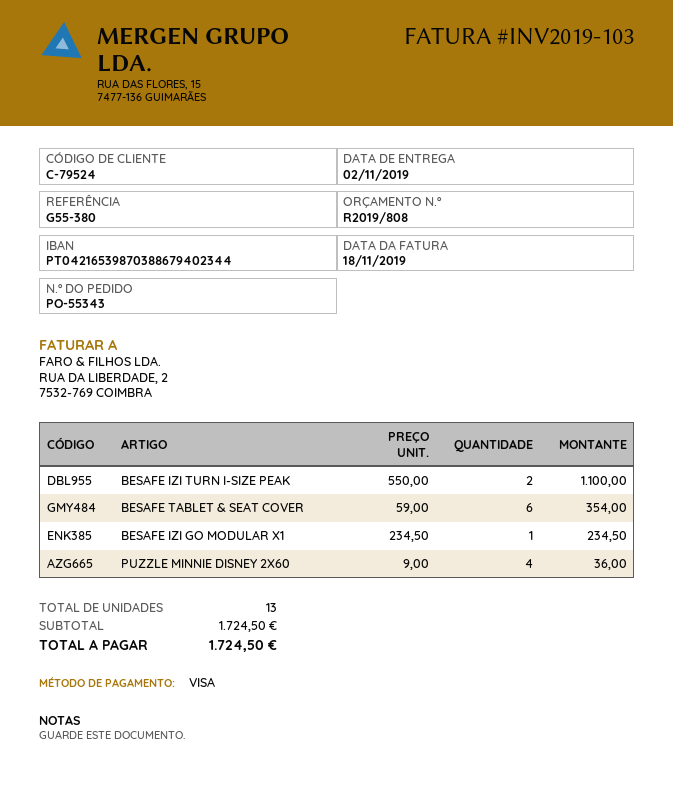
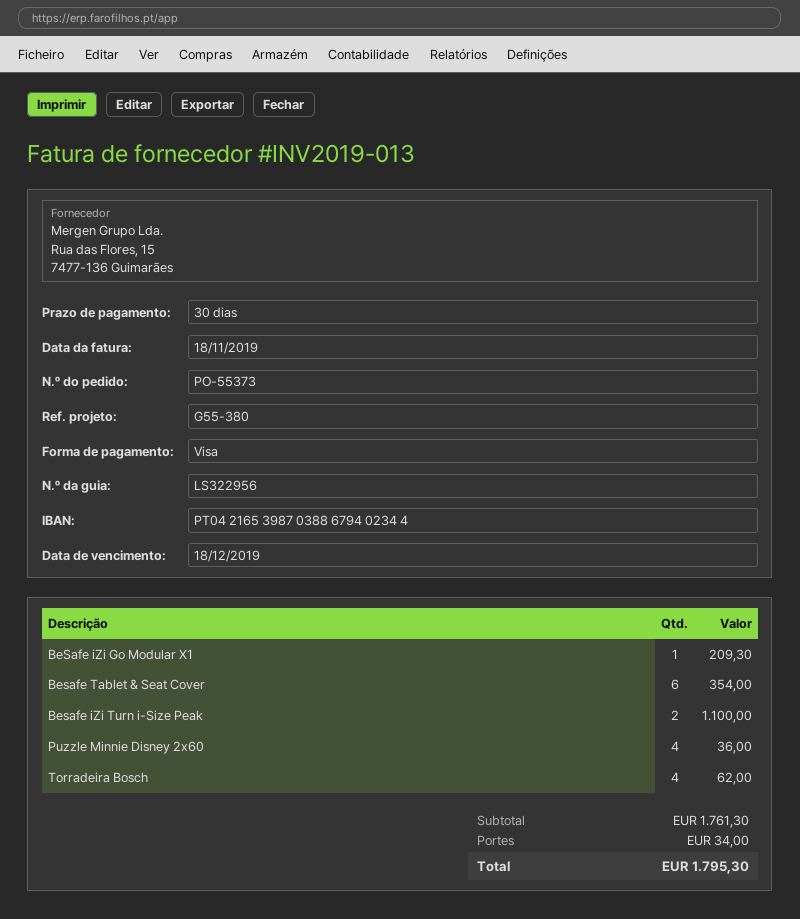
order number: PO-55343 -> PO-55373
invoice number: INV2019-103 -> INV2019-013
BESAFE IZI GO MODULAR X1: 1 for 234.50 -> 1 for 209.30
Torradeira Bosch: none -> 4 for 62.00
subtotal: 1724.50 -> 1761.30
shipping: none -> 34.00
total: 1724.50 -> 1795.30

